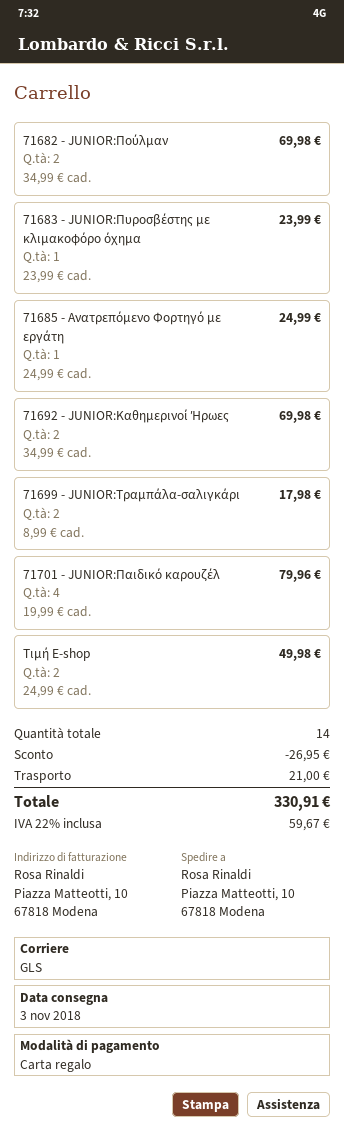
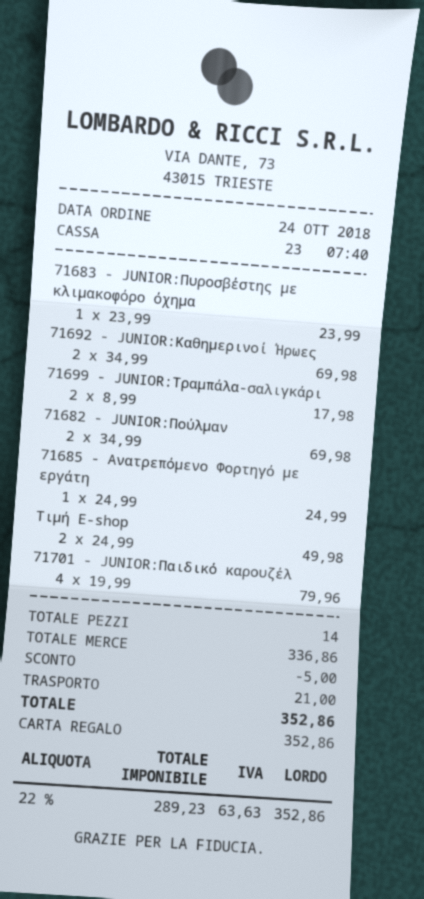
discount: 26.95 -> 5.00
tax: 22% = 59.67 -> 22% = 63.63
total: 330.91 -> 352.86

